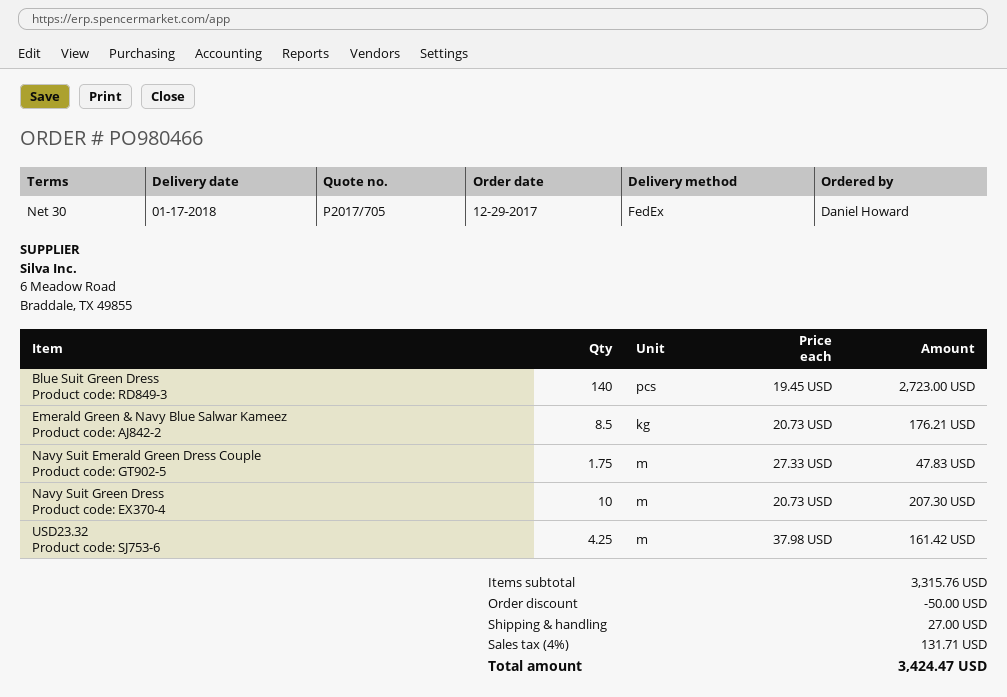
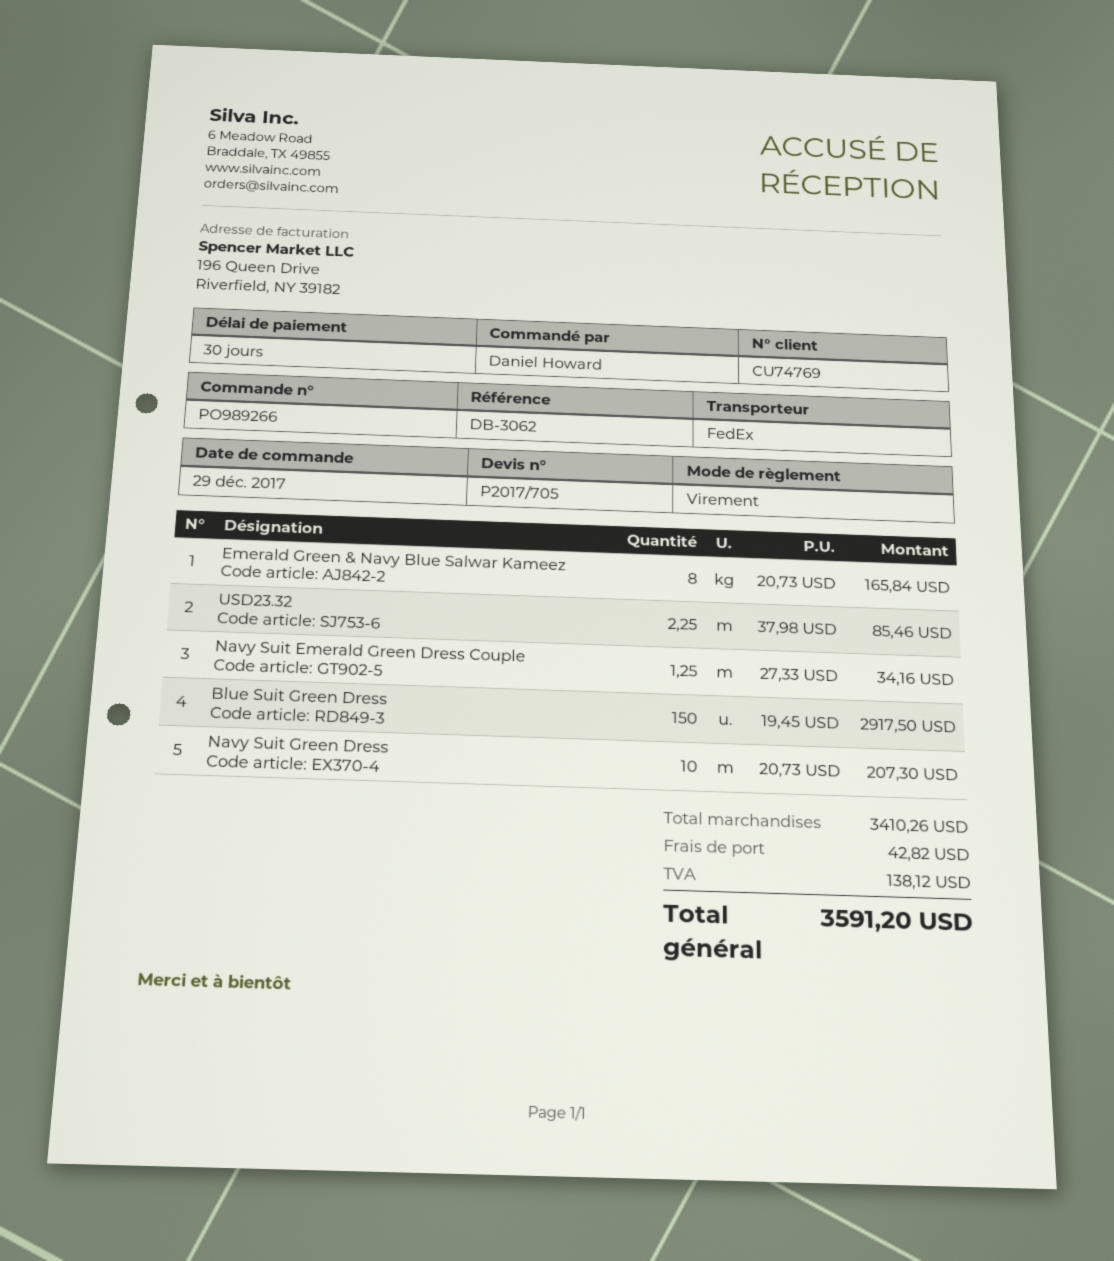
order number: PO980466 -> PO989266
Blue Suit Green Dress: 140 x 19.45 = 2723.00 -> 150 x 19.45 = 2917.50
Emerald Green & Navy Blue Salwar Kameez: 8.5 x 20.73 = 176.21 -> 8 x 20.73 = 165.84
Navy Suit Emerald Green Dress Couple: 1.75 x 27.33 = 47.83 -> 1.25 x 27.33 = 34.16
USD23.32: 4.25 x 37.98 = 161.42 -> 2.25 x 37.98 = 85.46
subtotal: 3315.76 -> 3410.26
discount: 50.00 -> none
shipping: 27.00 -> 42.82
tax: 131.71 -> 138.12
total: 3424.47 -> 3591.20

